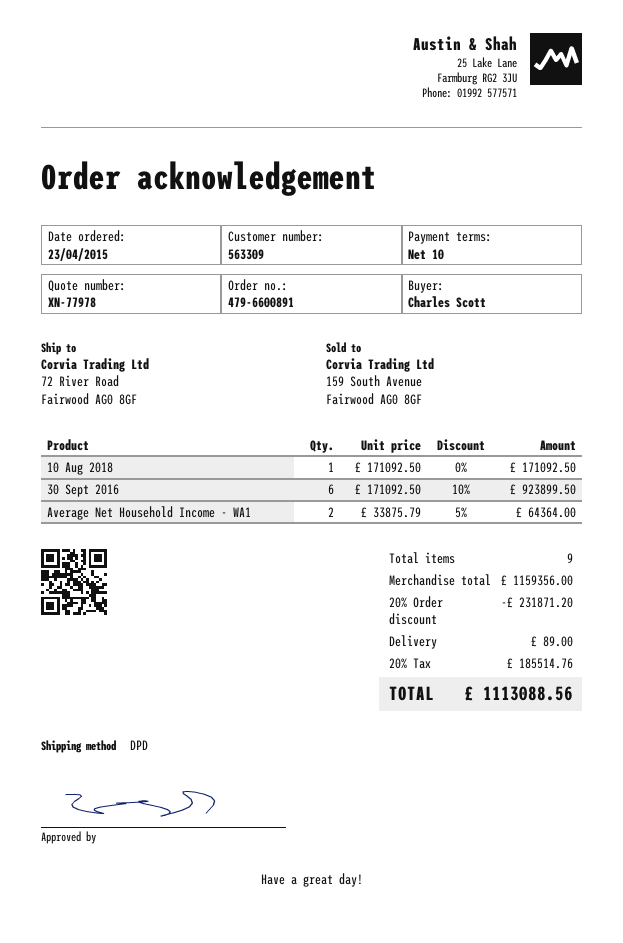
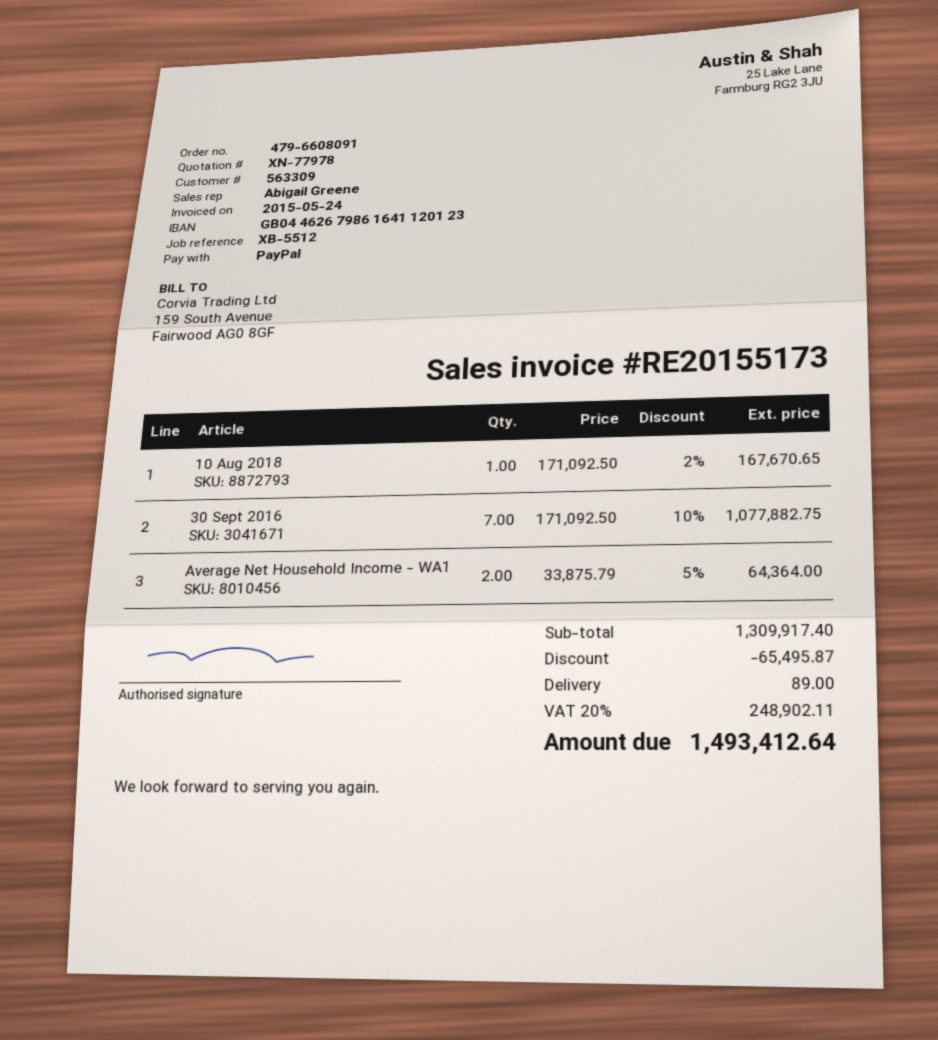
order number: 479-6600891 -> 479-6608091
10 Aug 2018: 1 x 171092.50 = 171092.50 -> 1 x 171092.50 - 2% = 167670.65
30 Sept 2016: 6 x 171092.50 - 10% = 923899.50 -> 7 x 171092.50 - 10% = 1077882.75
subtotal: 1159356.00 -> 1309917.40
discount: 231871.20 -> 65495.87
tax: 20% = 185514.76 -> 20% = 248902.11
total: 1113088.56 -> 1493412.64

